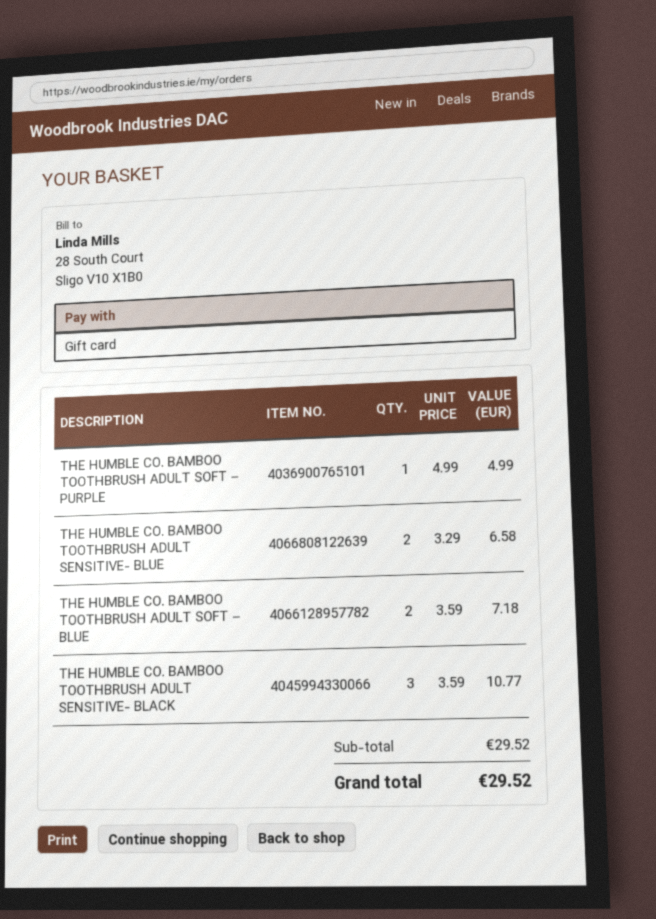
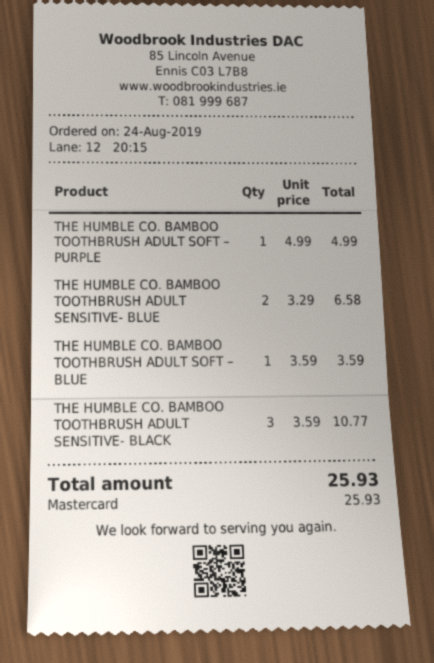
payment method: gift card -> Mastercard
THE HUMBLE CO. BAMBOO TOOTHBRUSH ADULT SOFT – BLUE: 2 x 3.59 = 7.18 -> 1 x 3.59 = 3.59
total: 29.52 -> 25.93

